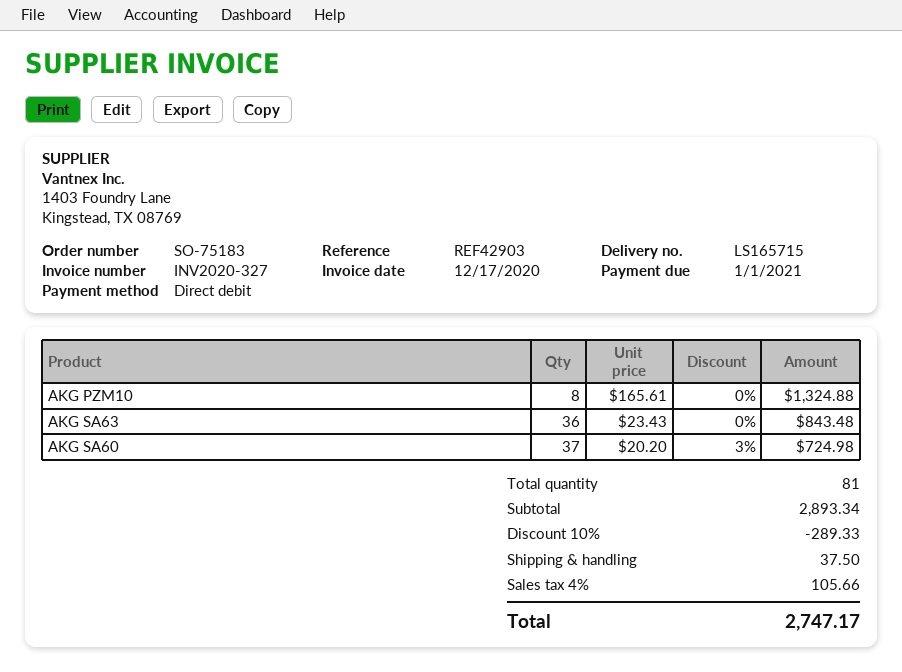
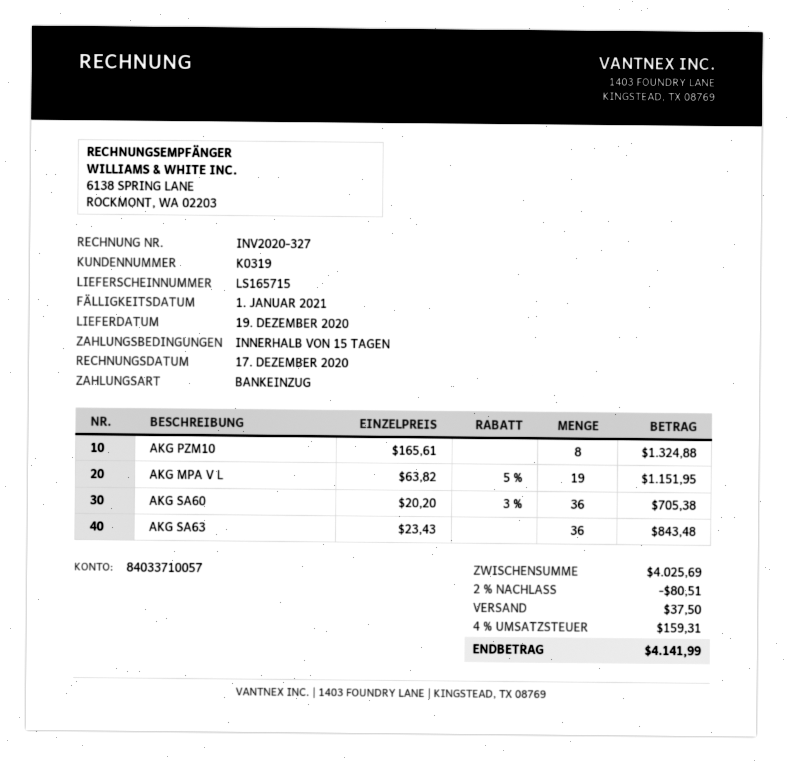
AKG SA60: 37 x 20.20 - 3% = 724.98 -> 36 x 20.20 - 3% = 705.38
AKG MPA V L: none -> 19 x 63.82 - 5% = 1151.95
subtotal: 2893.34 -> 4025.69
discount: 10% = 289.33 -> 2% = 80.51
tax: 4% = 105.66 -> 4% = 159.31
total: 2747.17 -> 4141.99

